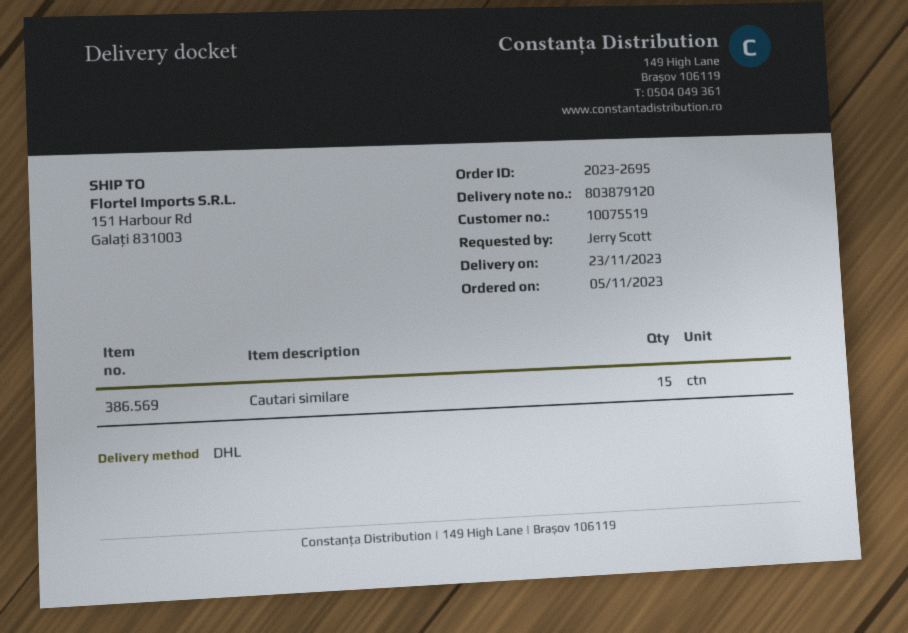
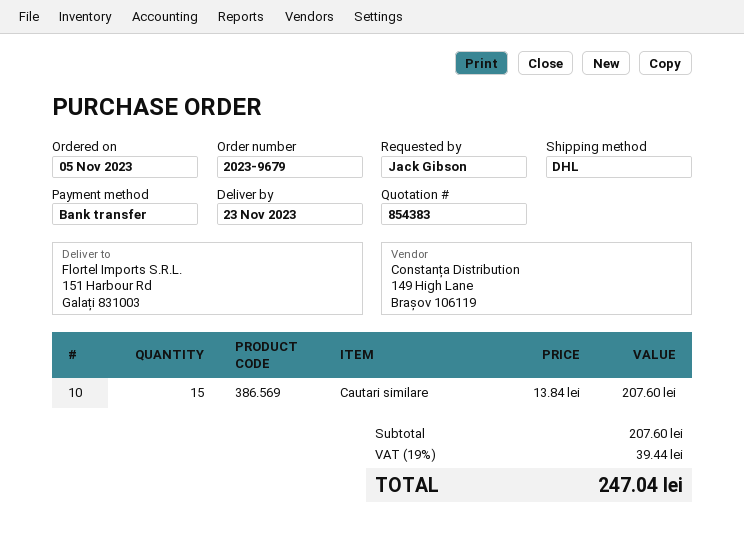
order number: 2023-2695 -> 2023-9679
ordered by: Jerry Scott -> Jack Gibson

